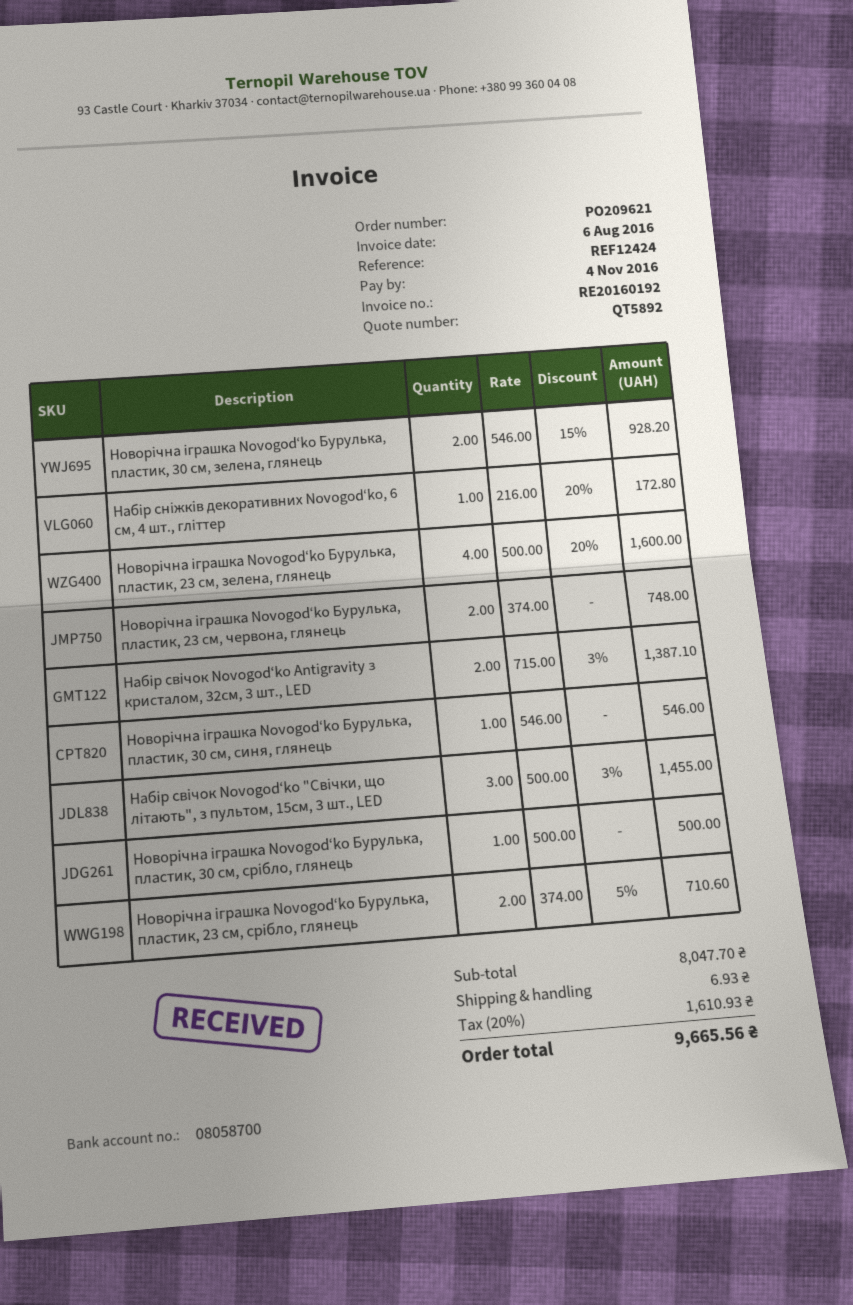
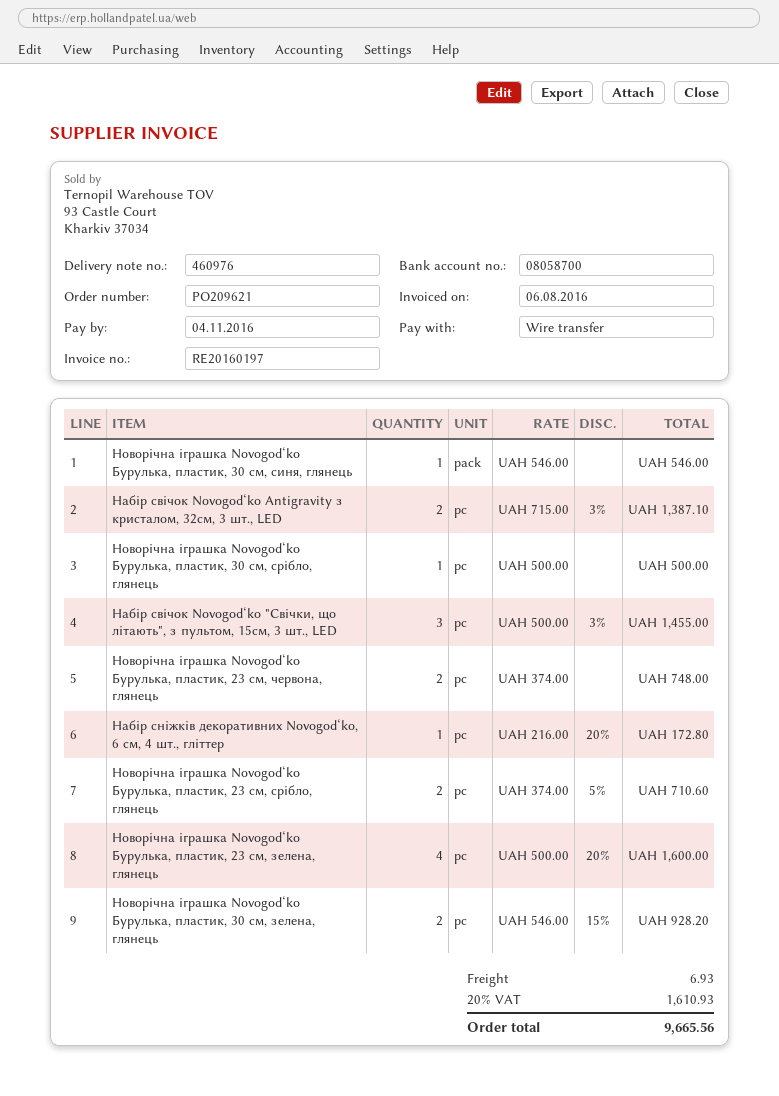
invoice number: RE20160192 -> RE20160197

